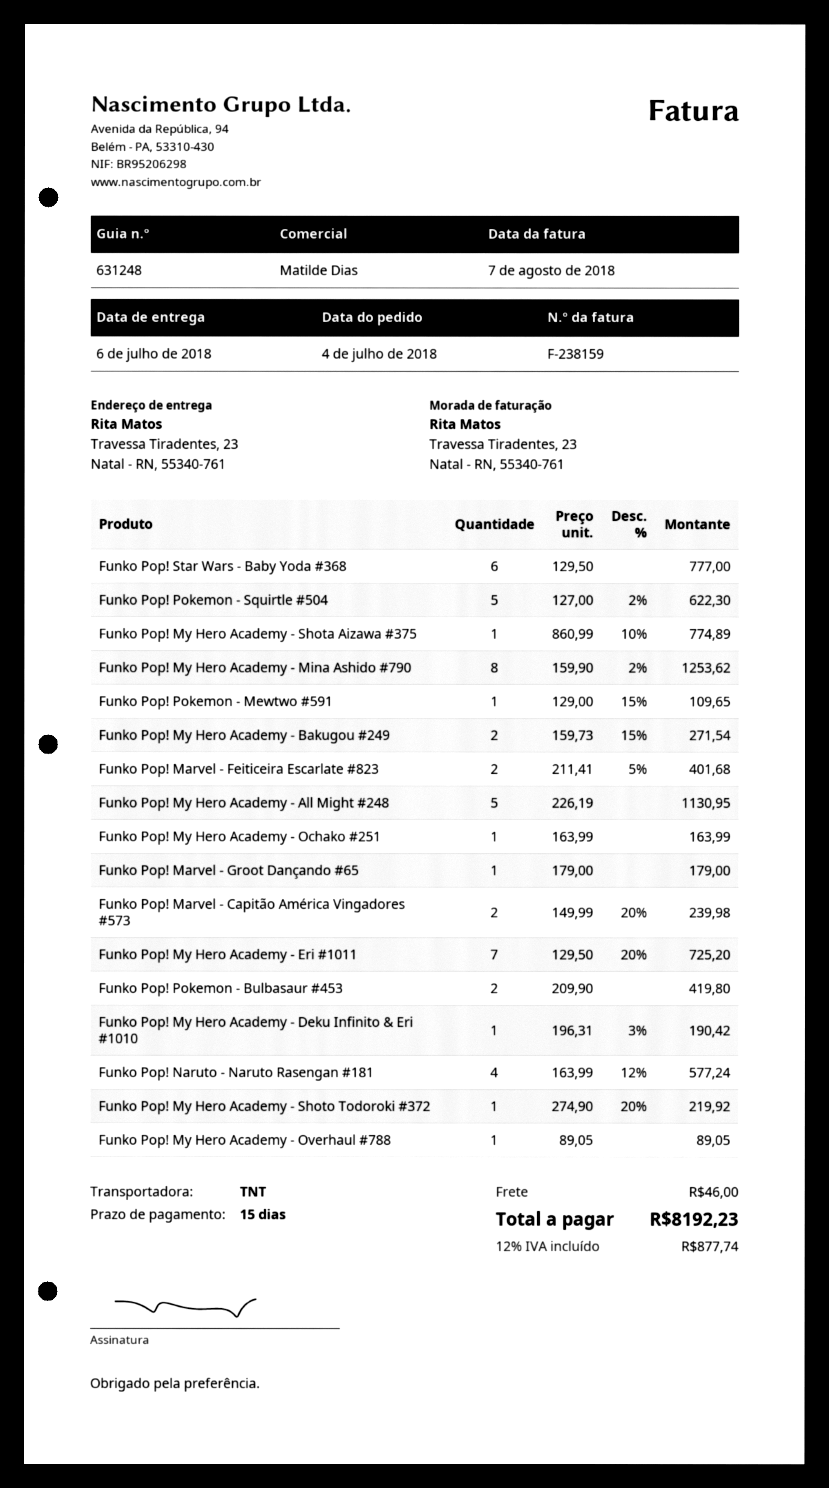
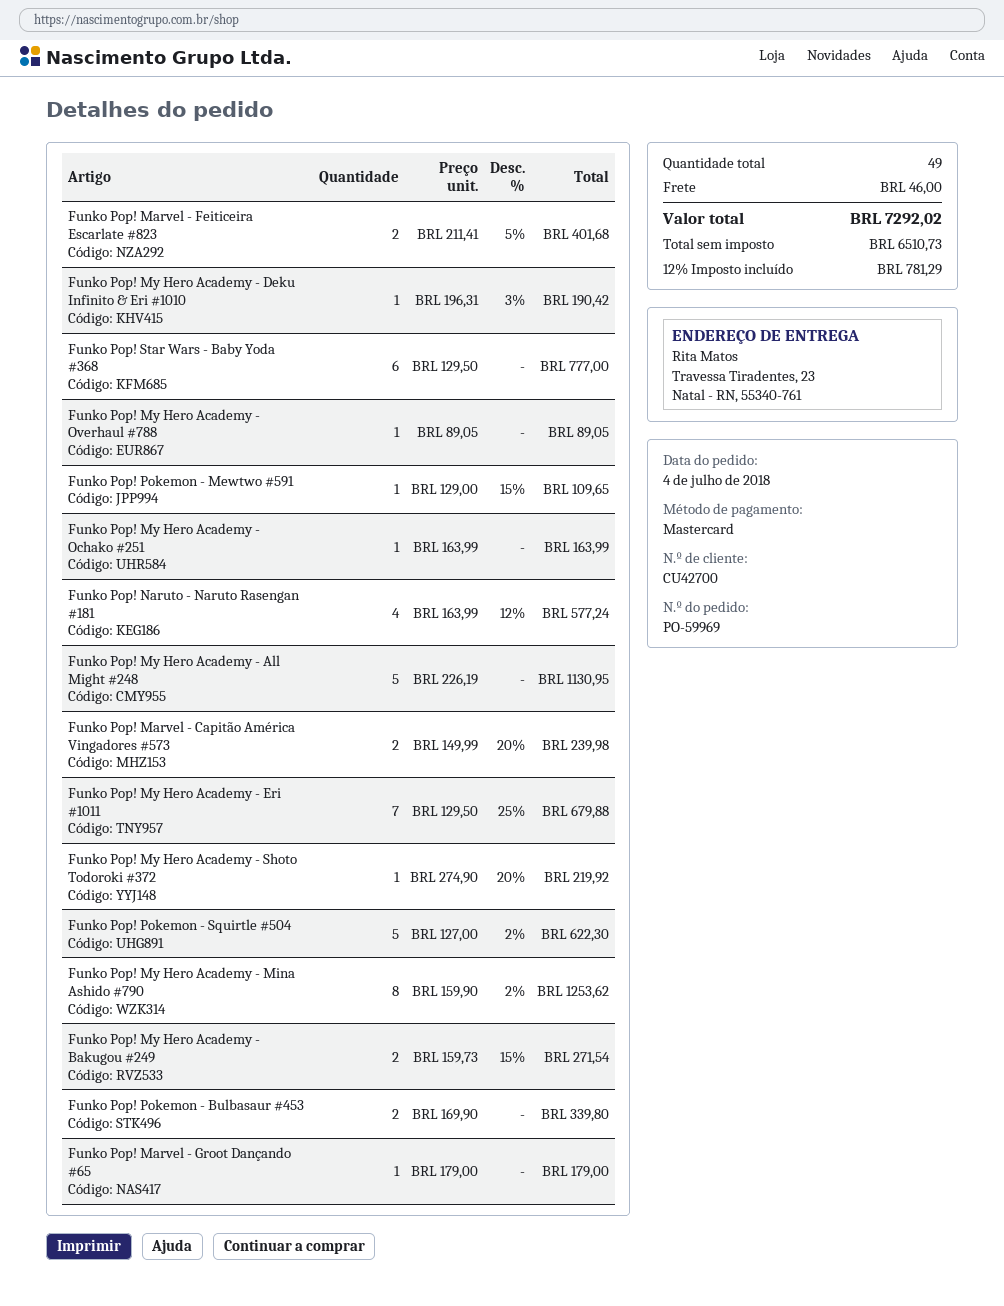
Funko Pop! My Hero Academy - Shota Aizawa #375: 1 x 860.99 - 10% = 774.89 -> none
Funko Pop! My Hero Academy - Eri #1011: 7 x 129.50 - 20% = 725.20 -> 7 x 129.50 - 25% = 679.88
Funko Pop! Pokemon - Bulbasaur #453: 2 x 209.90 = 419.80 -> 2 x 169.90 = 339.80
tax: 12% = 877.74 -> 12% = 781.29
total: 8192.23 -> 7292.02

